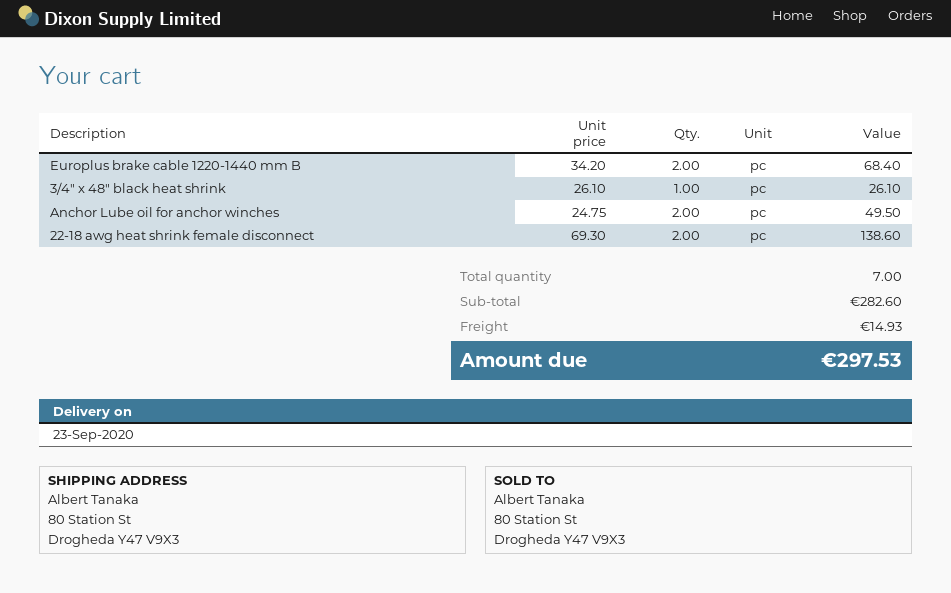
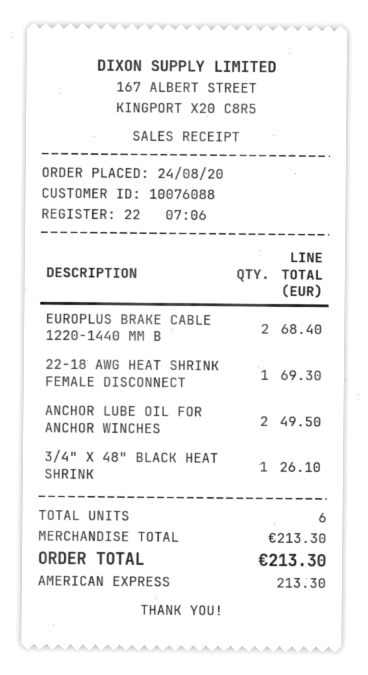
22-18 awg heat shrink female disconnect: 2 for 138.60 -> 1 for 69.30
total quantity: 7 -> 6
subtotal: 282.60 -> 213.30
shipping: 14.93 -> none
total: 297.53 -> 213.30

